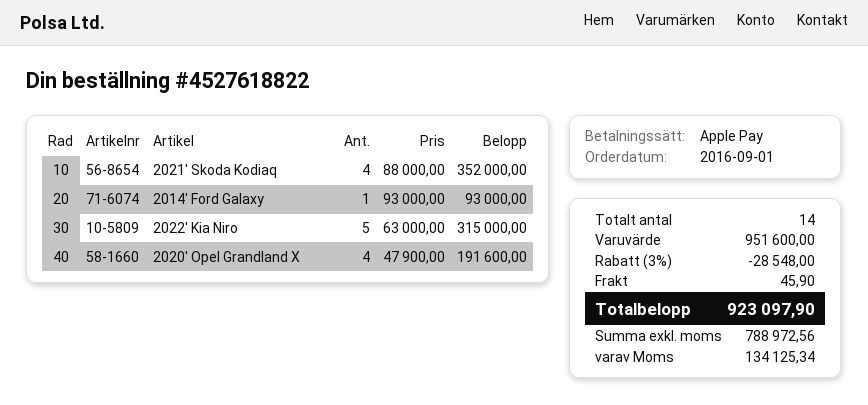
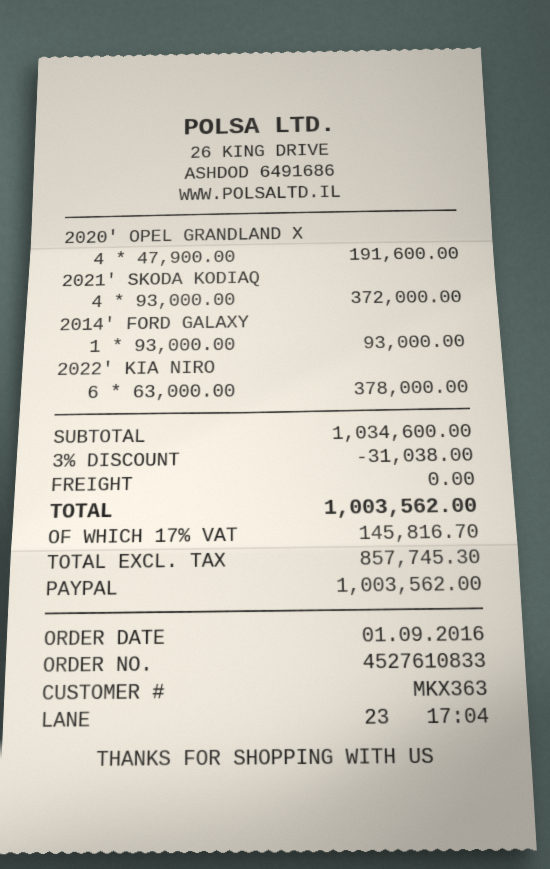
order number: 4527618822 -> 4527610833
payment method: Apple Pay -> PayPal
2021' Skoda Kodiaq: 4 x 88000.00 = 352000.00 -> 4 x 93000.00 = 372000.00
2022' Kia Niro: 5 x 63000.00 = 315000.00 -> 6 x 63000.00 = 378000.00
subtotal: 951600.00 -> 1034600.00
discount: 3% = 28548.00 -> 3% = 31038.00
shipping: 45.90 -> 0.00
net: 788972.56 -> 857745.30
tax: 134125.34 -> 145816.70
total: 923097.90 -> 1003562.00

